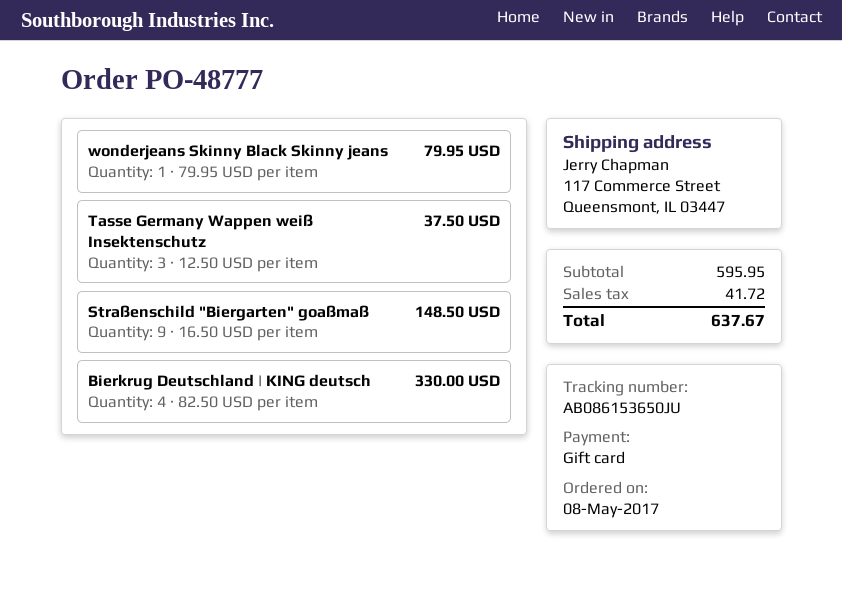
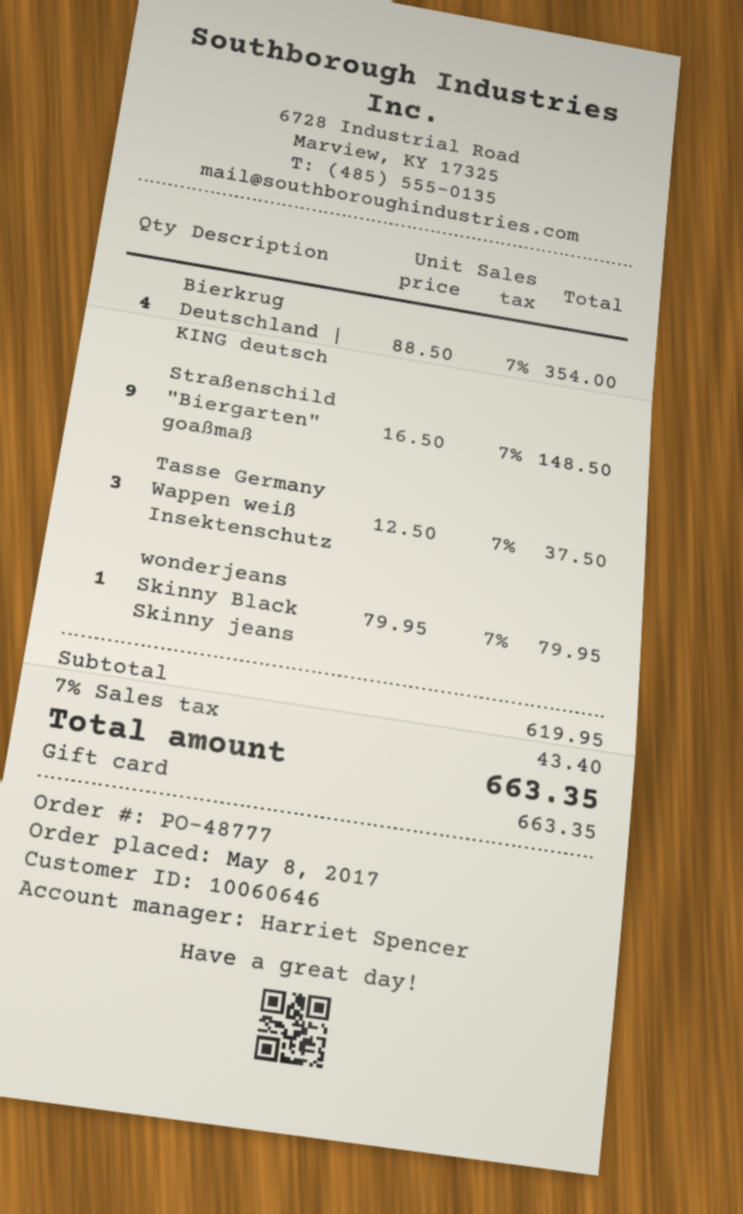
Bierkrug Deutschland | KING deutsch: 4 x 82.50 = 330.00 -> 4 x 88.50 = 354.00
subtotal: 595.95 -> 619.95
tax: 41.72 -> 43.40
total: 637.67 -> 663.35

